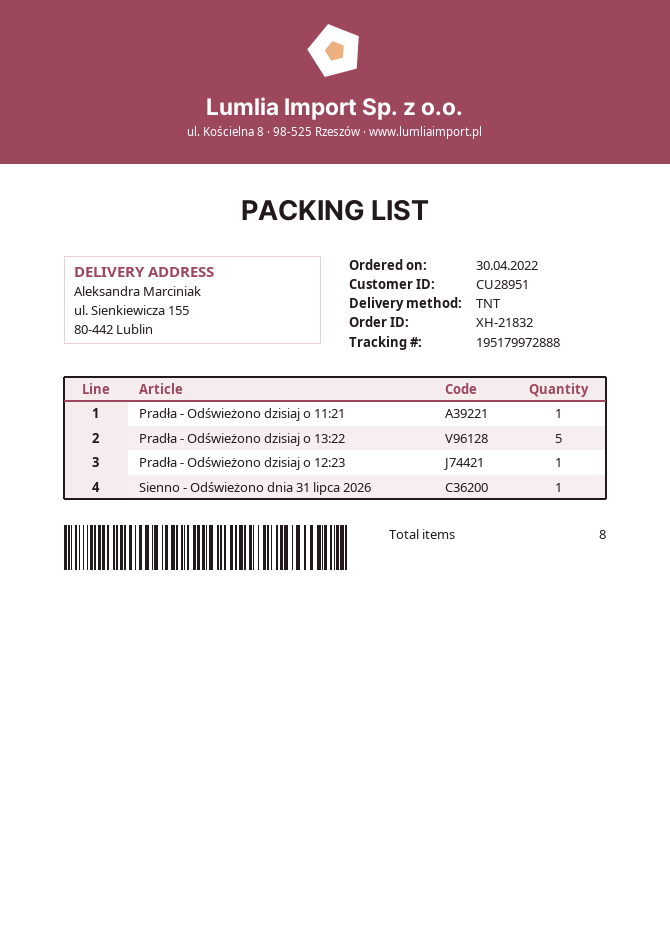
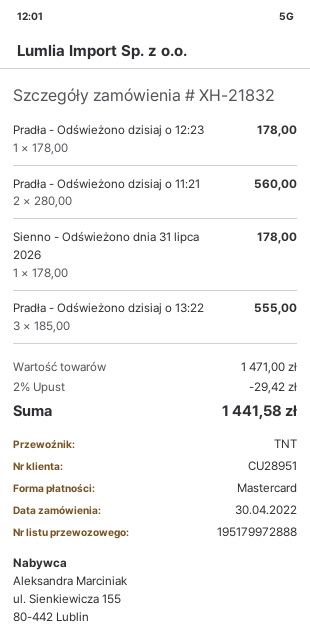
Pradła - Odświeżono dzisiaj o 11:21: 1 -> 2
Pradła - Odświeżono dzisiaj o 13:22: 5 -> 3

